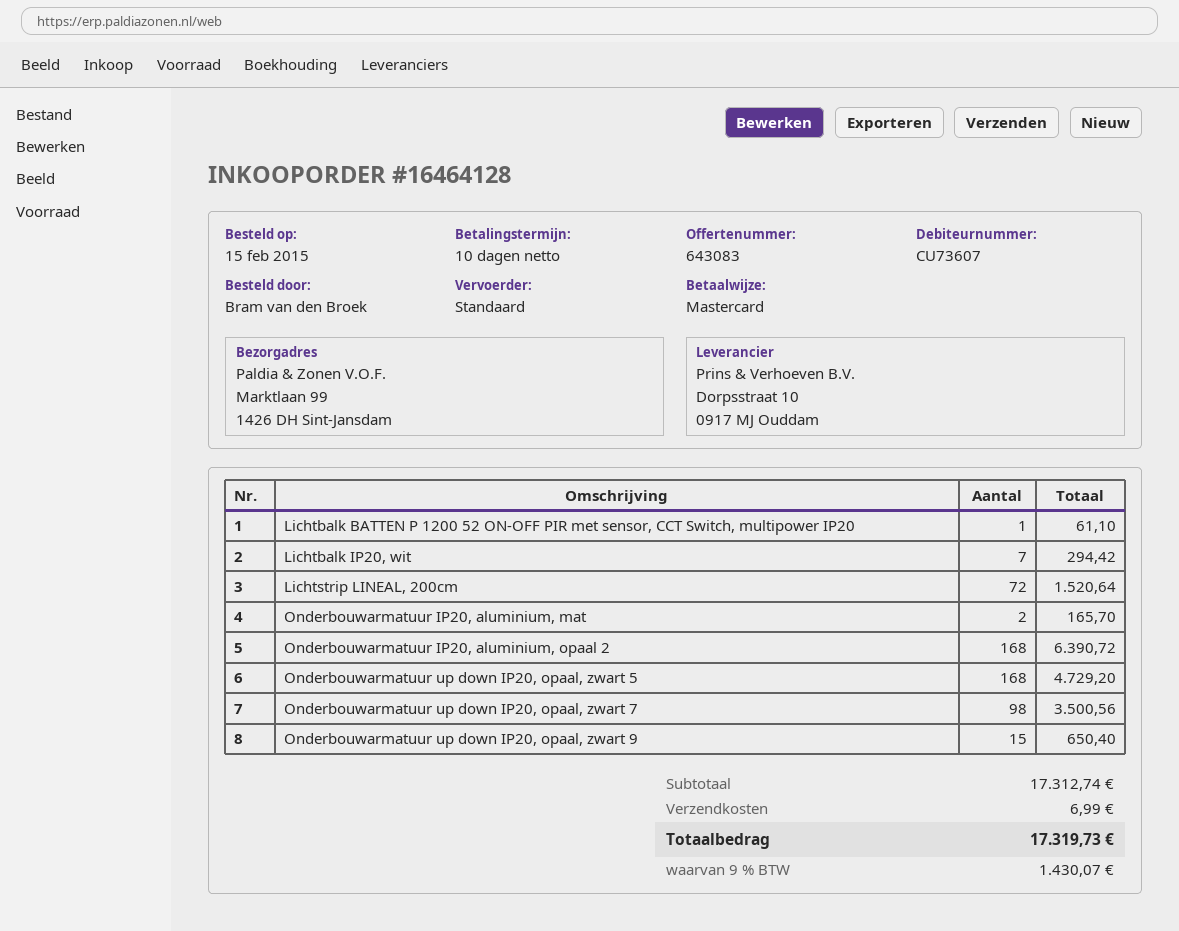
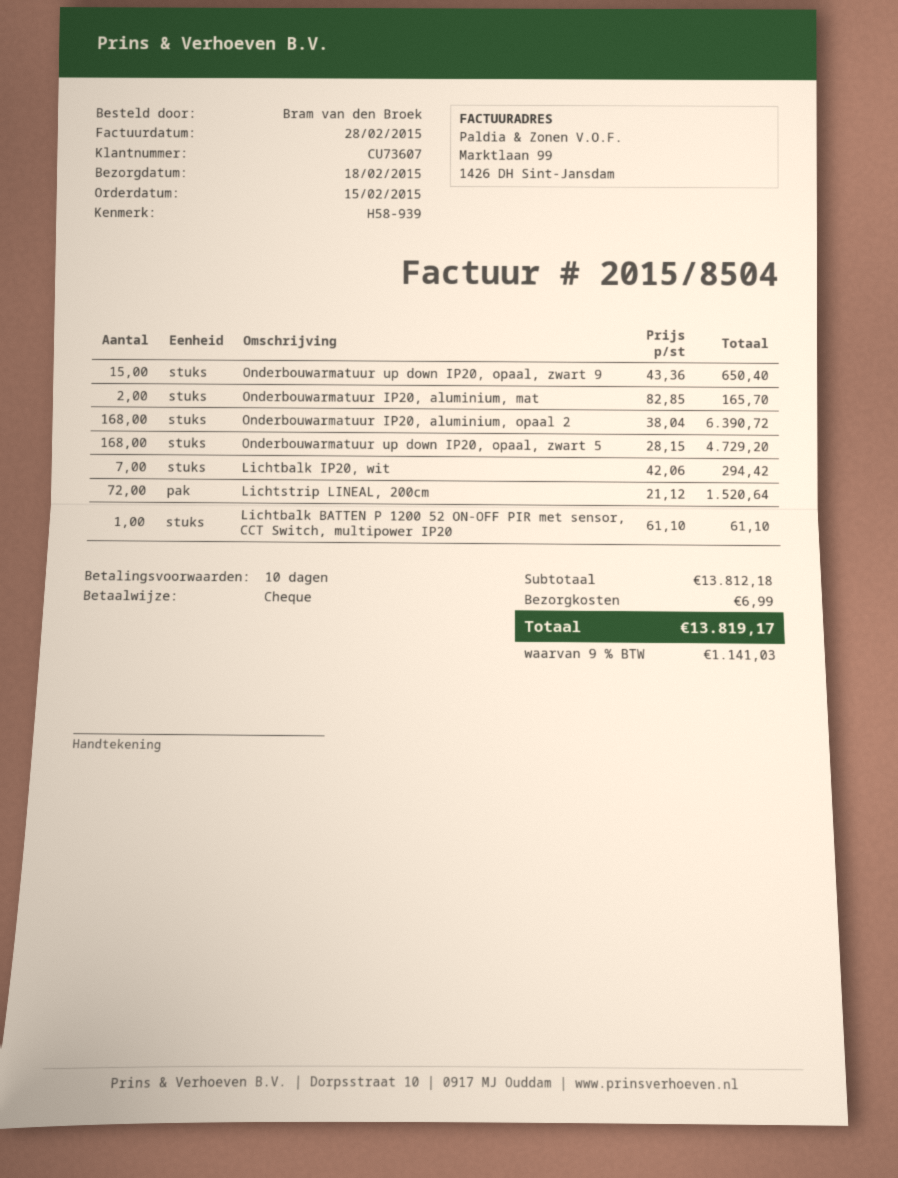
payment method: Mastercard -> cheque
Onderbouwarmatuur up down IP20, opaal, zwart 7: 98 for 3500.56 -> none
subtotal: 17312.74 -> 13812.18
tax: 9% = 1430.07 -> 9% = 1141.03
total: 17319.73 -> 13819.17

